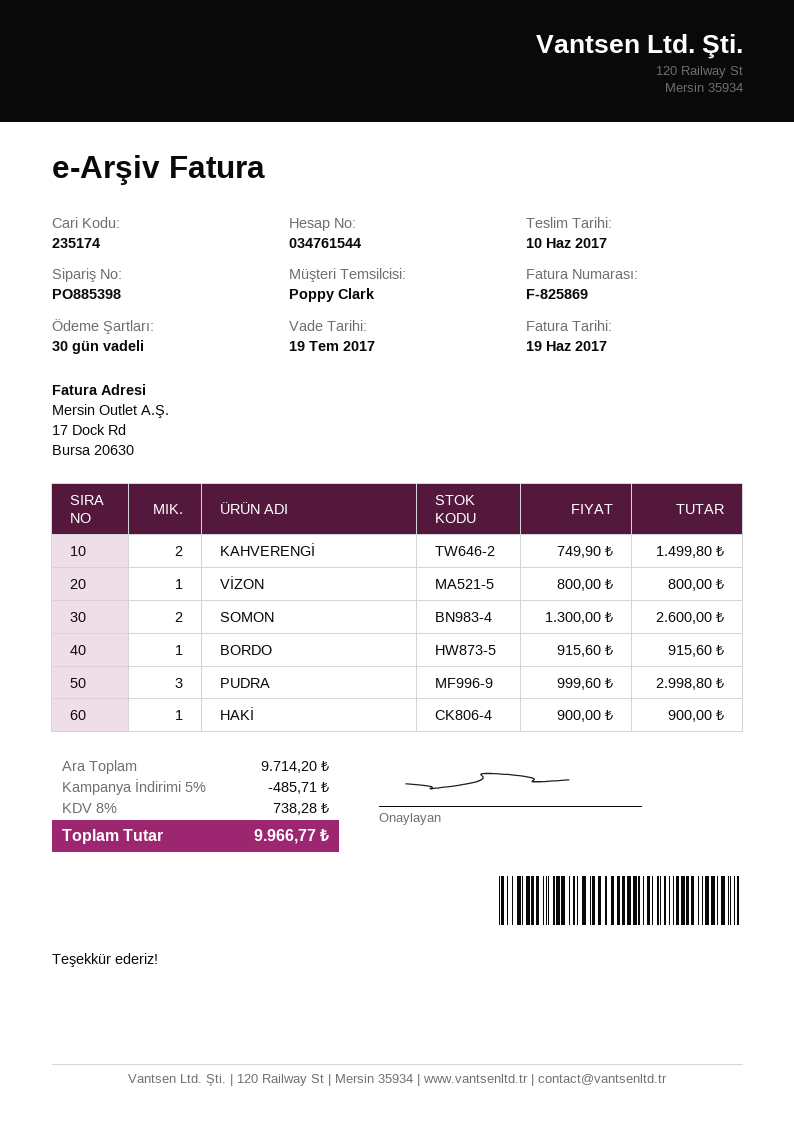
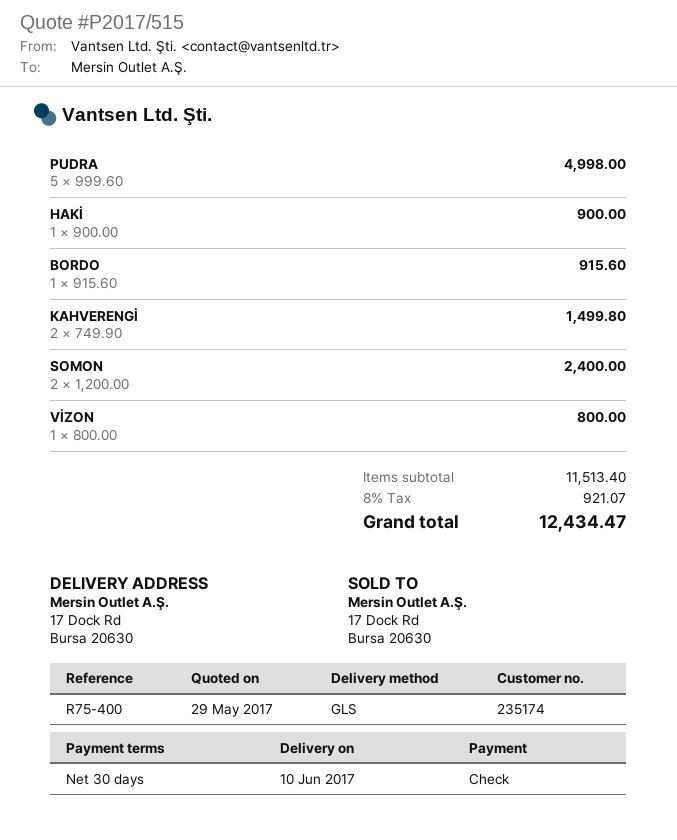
SOMON: 2 x 1300.00 = 2600.00 -> 2 x 1200.00 = 2400.00
PUDRA: 3 x 999.60 = 2998.80 -> 5 x 999.60 = 4998.00
subtotal: 9714.20 -> 11513.40
discount: 5% = 485.71 -> none
tax: 8% = 738.28 -> 8% = 921.07
total: 9966.77 -> 12434.47

